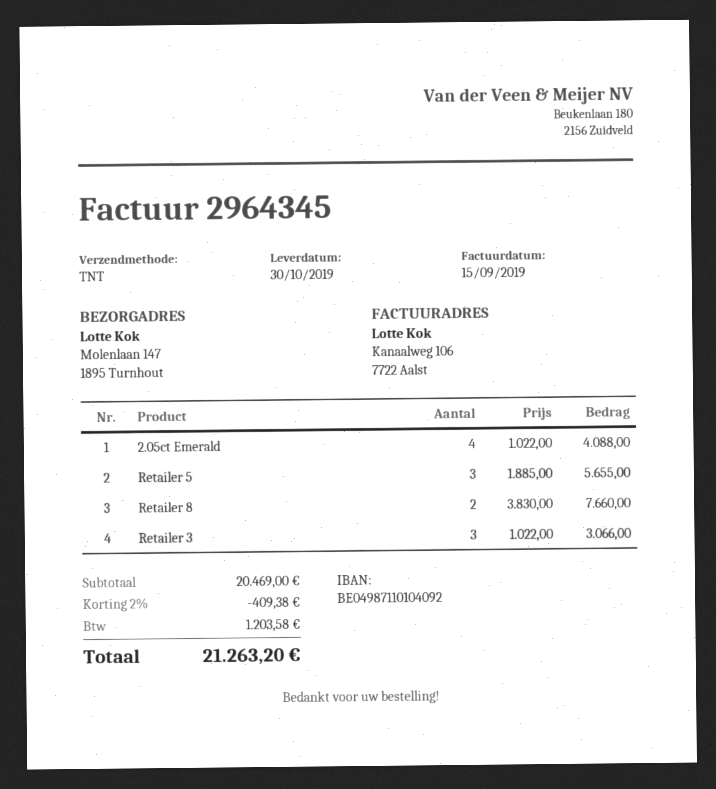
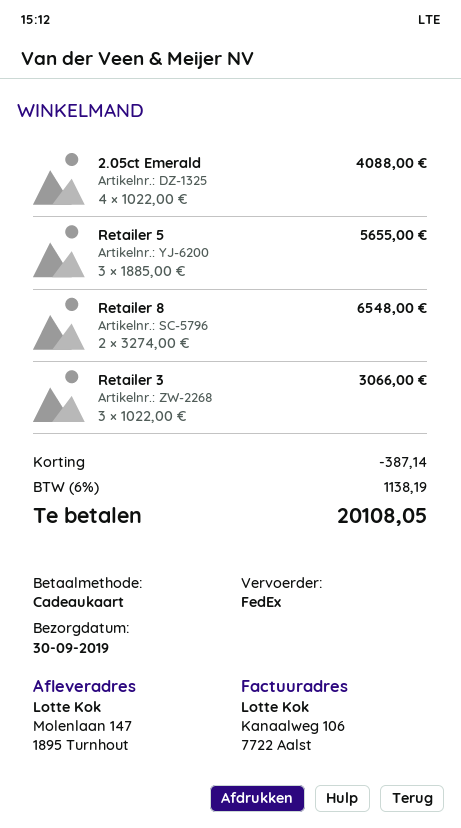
delivery date: 2019-10-30 -> 2019-09-30
shipping method: TNT -> FedEx
Retailer 8: 2 x 3830.00 = 7660.00 -> 2 x 3274.00 = 6548.00
discount: 409.38 -> 387.14
tax: 1203.58 -> 1138.19
total: 21263.20 -> 20108.05

